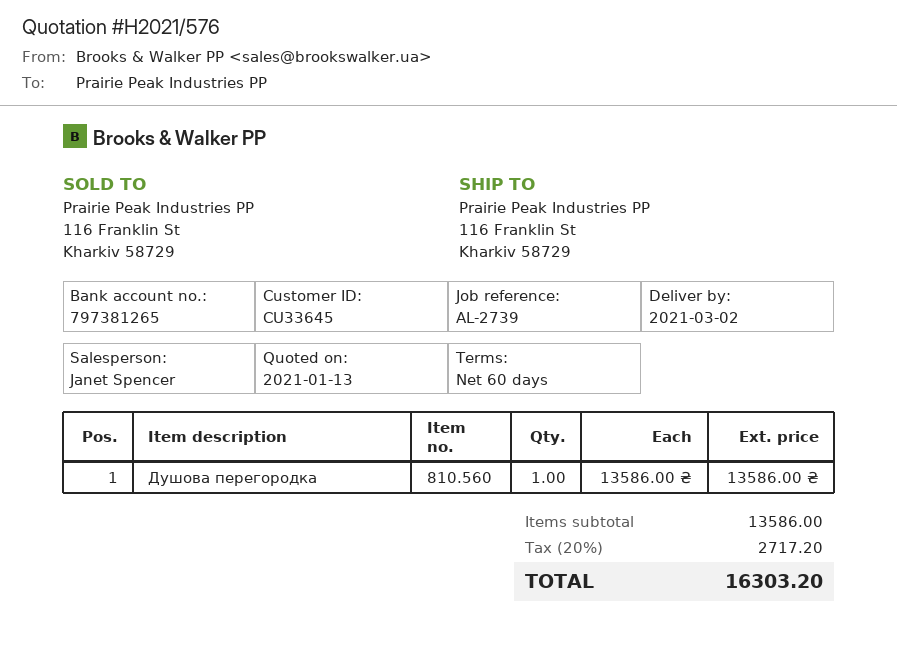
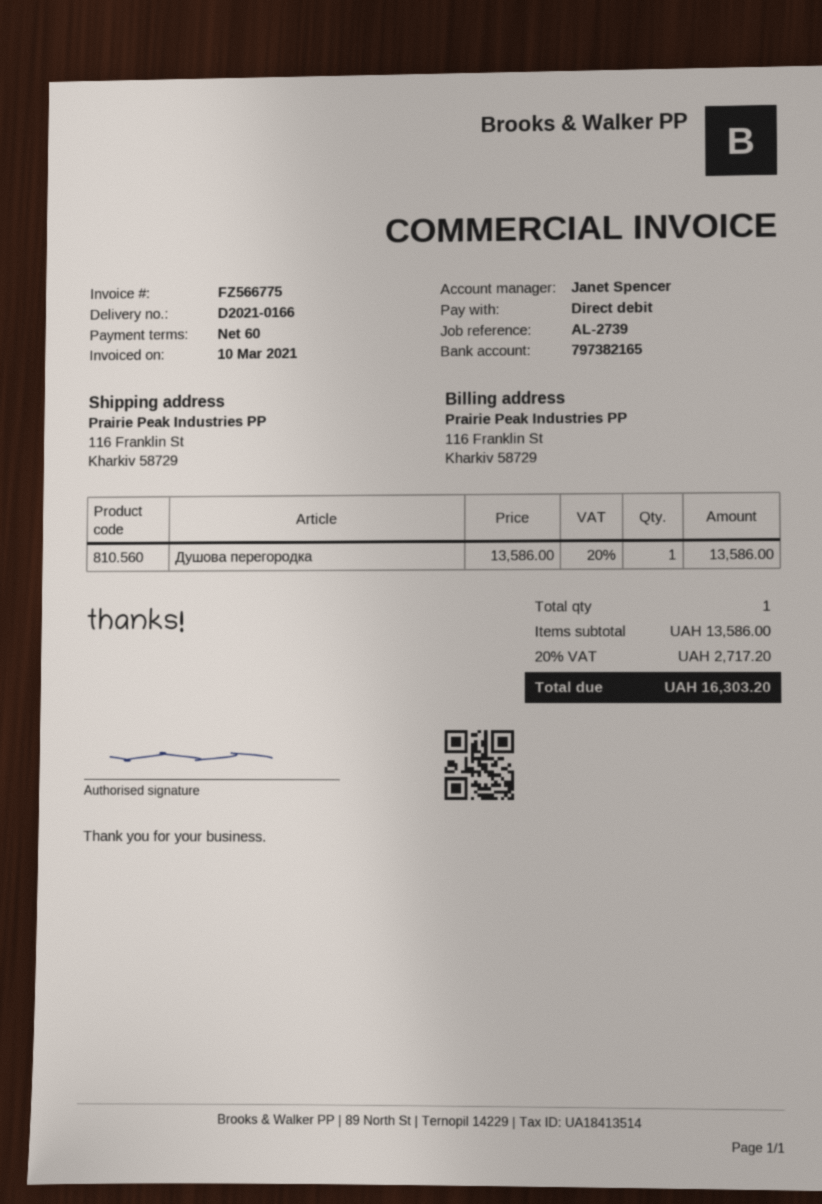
bank account: 797381265 -> 797382165

